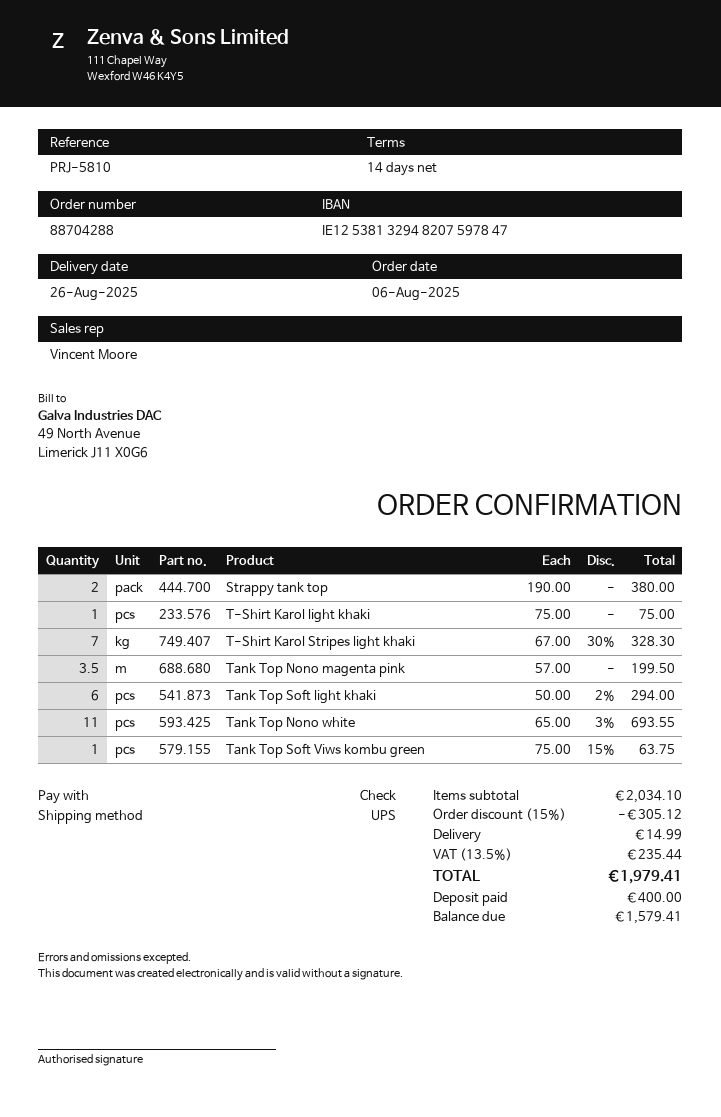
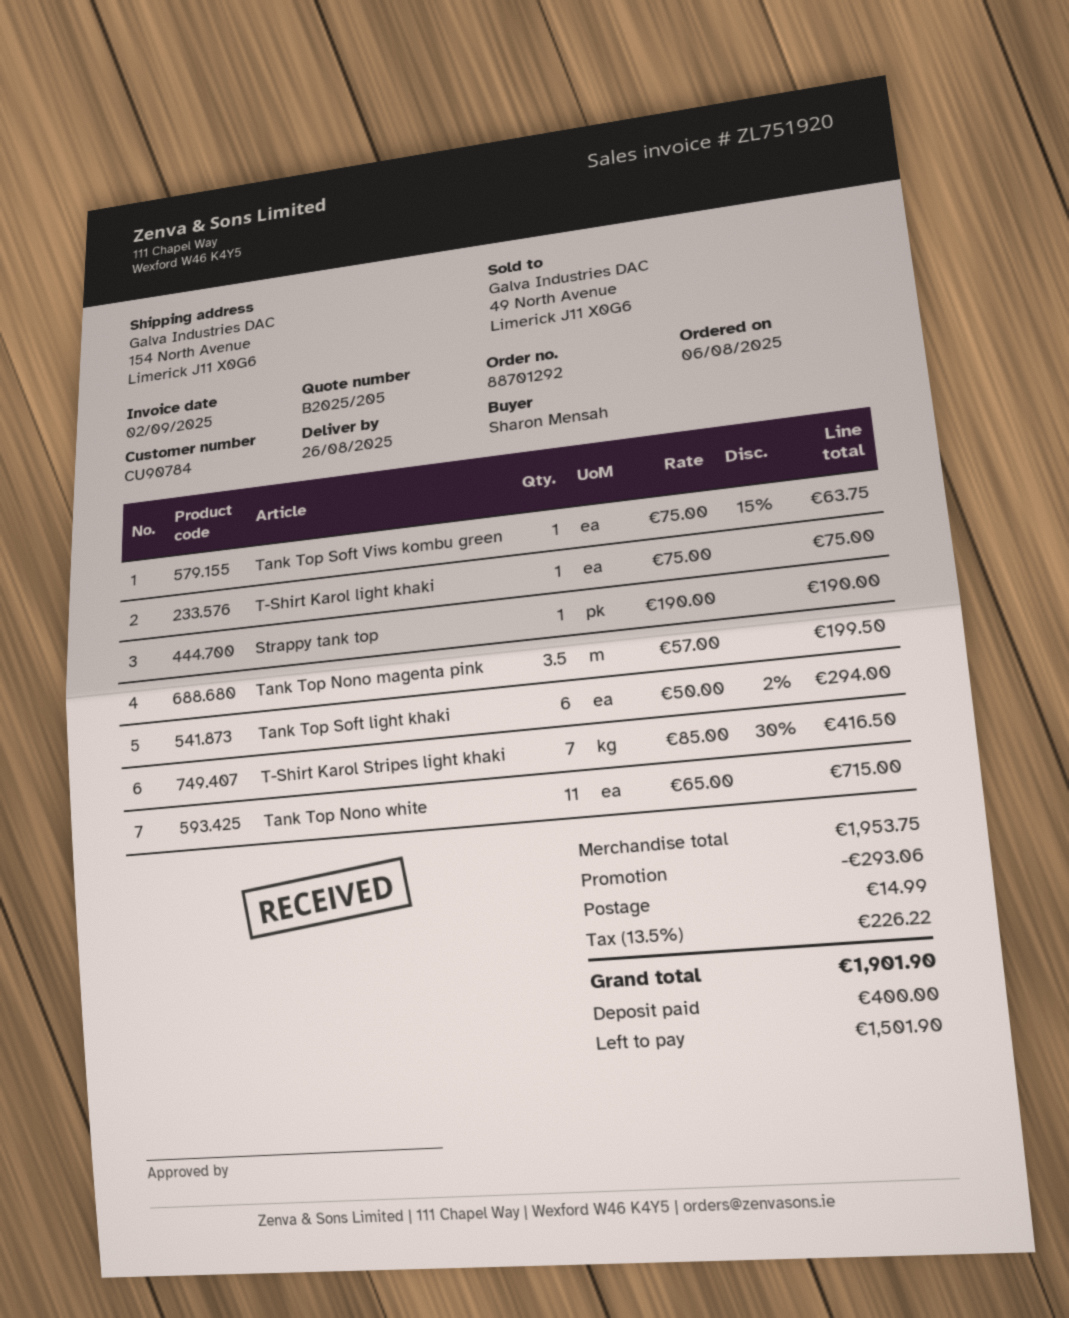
order number: 88704288 -> 88701292
Strappy tank top: 2 x 190.00 = 380.00 -> 1 x 190.00 = 190.00
T-Shirt Karol Stripes light khaki: 7 x 67.00 - 30% = 328.30 -> 7 x 85.00 - 30% = 416.50
Tank Top Nono white: 11 x 65.00 - 3% = 693.55 -> 11 x 65.00 = 715.00
subtotal: 2034.10 -> 1953.75
discount: 305.12 -> 293.06
tax: 13.5% = 235.44 -> 13.5% = 226.22
total: 1979.41 -> 1901.90
balance: 1579.41 -> 1501.90

